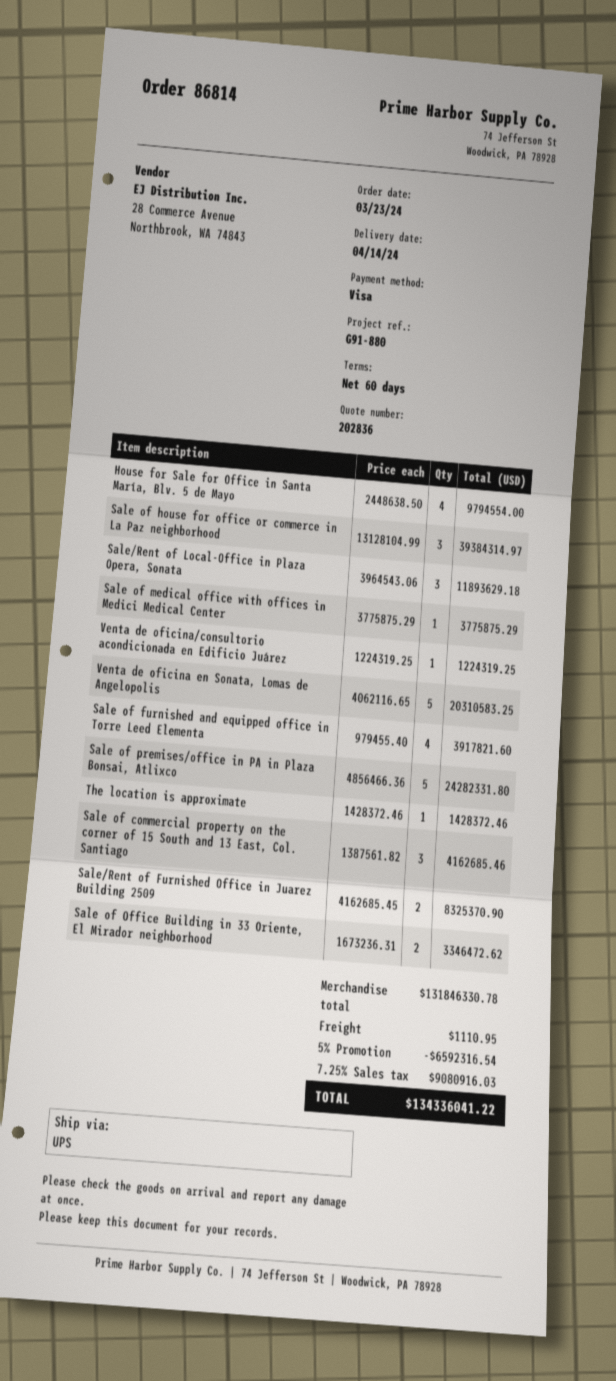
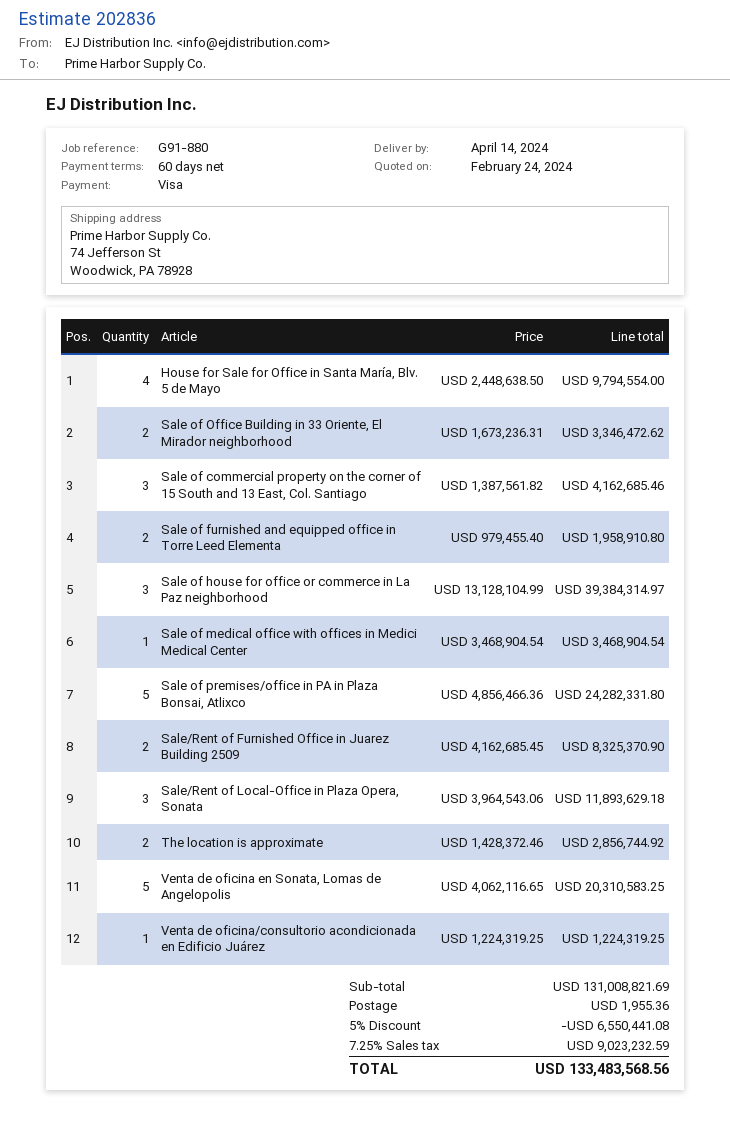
Sale of medical office with offices in Medici Medical Center: 1 x 3775875.29 = 3775875.29 -> 1 x 3468904.54 = 3468904.54
Sale of furnished and equipped office in Torre Leed Elementa: 4 x 979455.40 = 3917821.60 -> 2 x 979455.40 = 1958910.80
The location is approximate: 1 x 1428372.46 = 1428372.46 -> 2 x 1428372.46 = 2856744.92
subtotal: 131846330.78 -> 131008821.69
discount: 5% = 6592316.54 -> 5% = 6550441.08
shipping: 1110.95 -> 1955.36
tax: 7.25% = 9080916.03 -> 7.25% = 9023232.59
total: 134336041.22 -> 133483568.56

